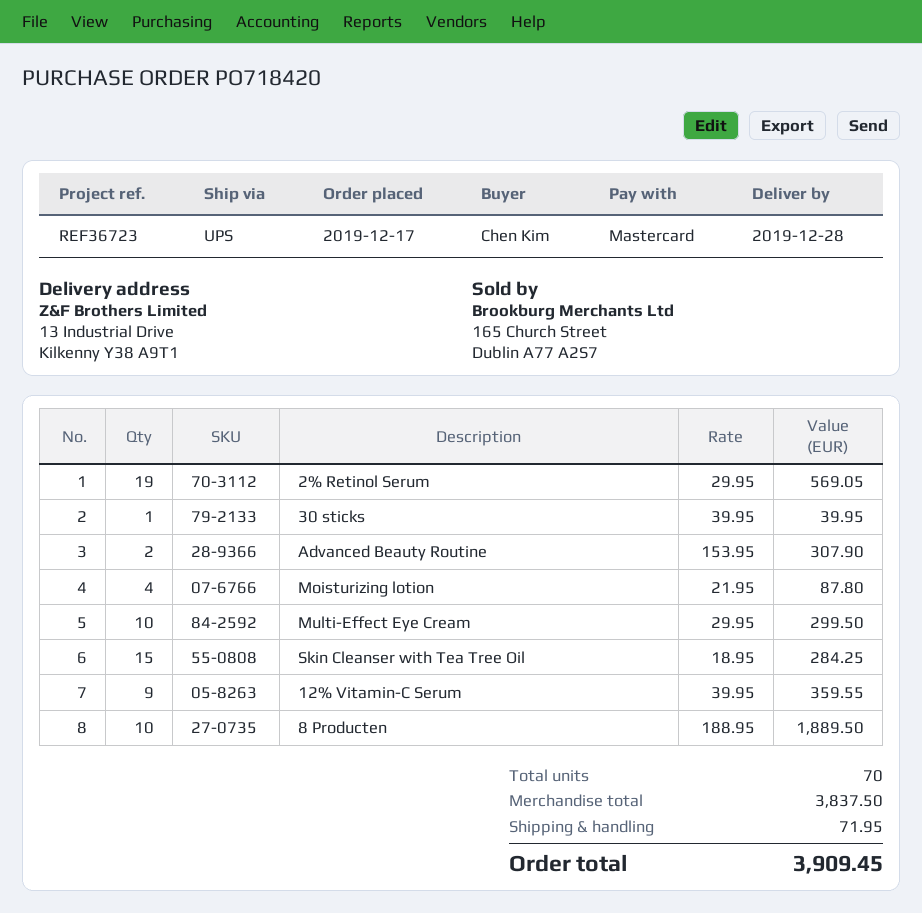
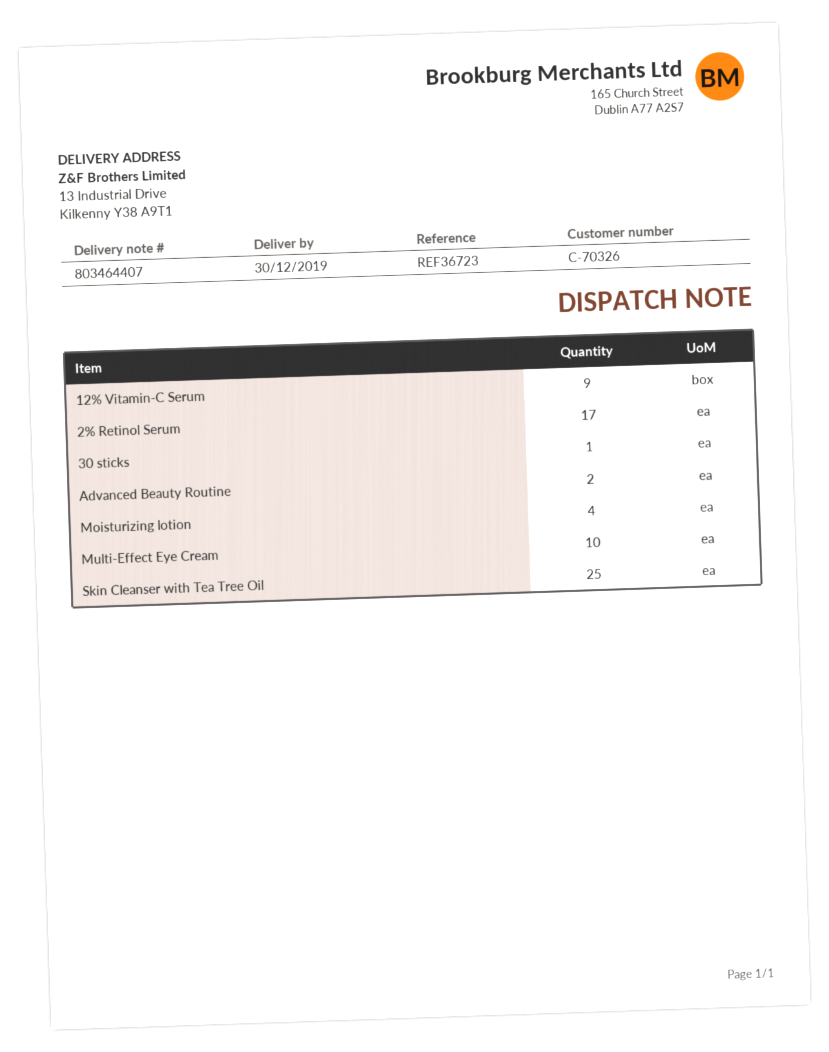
delivery date: 2019-12-28 -> 2019-12-30
2% Retinol Serum: 19 -> 17
Skin Cleanser with Tea Tree Oil: 15 -> 25
8 Producten: 10 -> none

